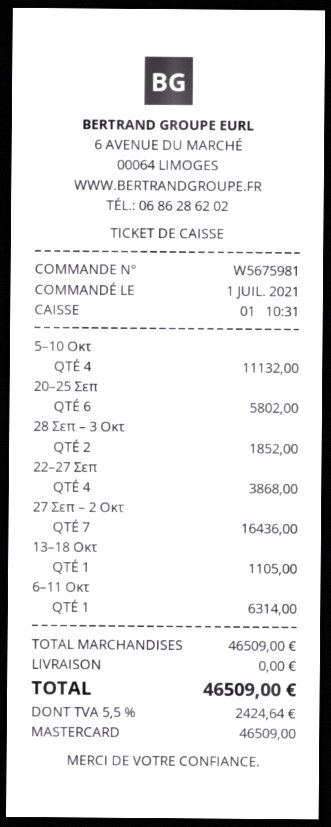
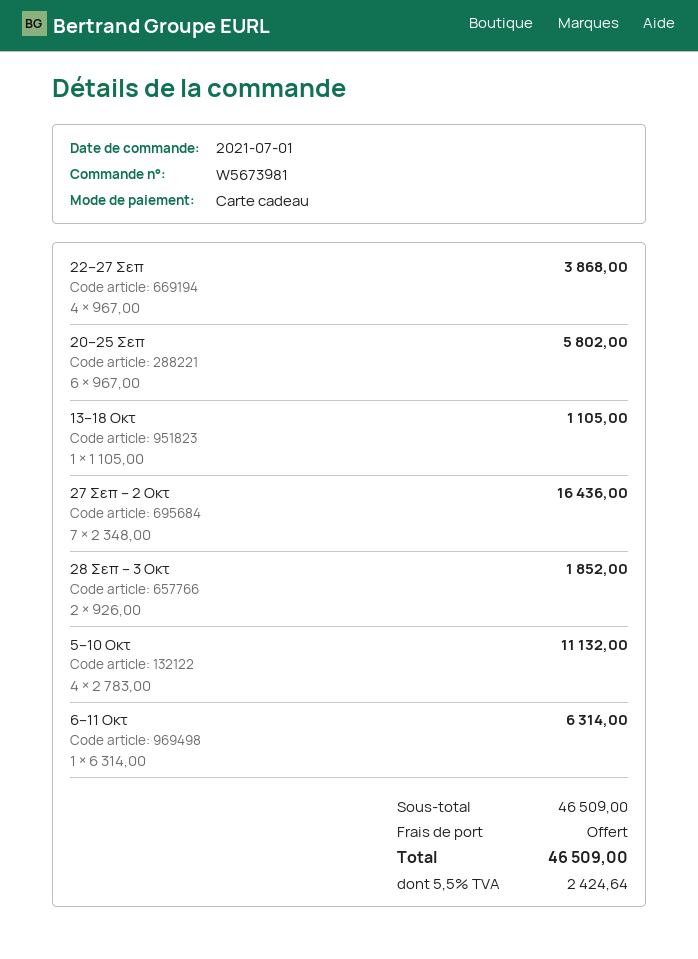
order number: W5675981 -> W5673981
payment method: Mastercard -> gift card

